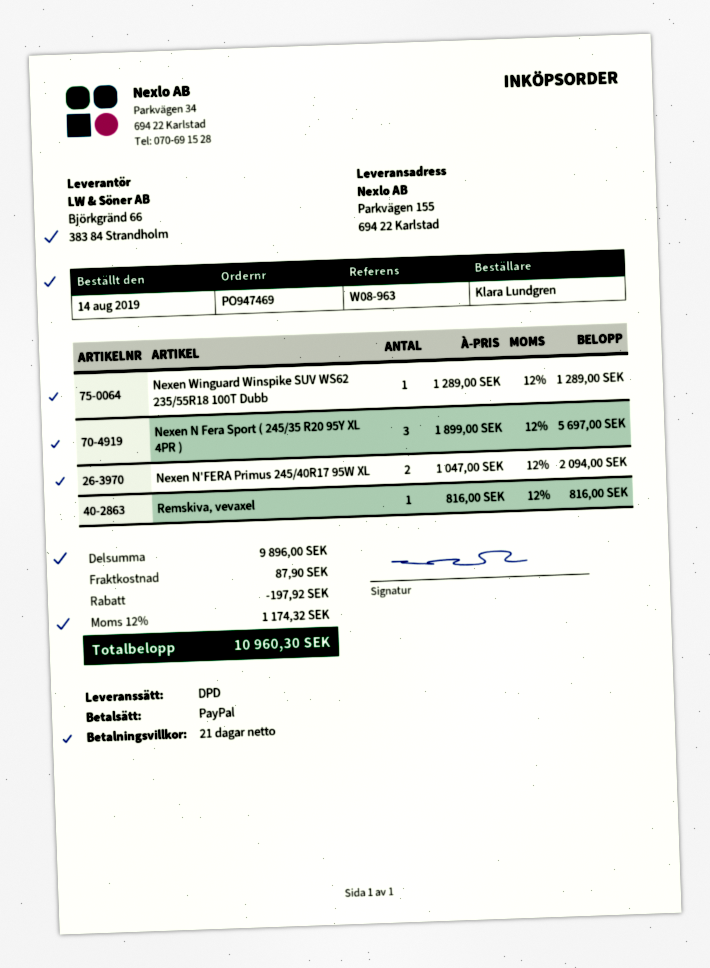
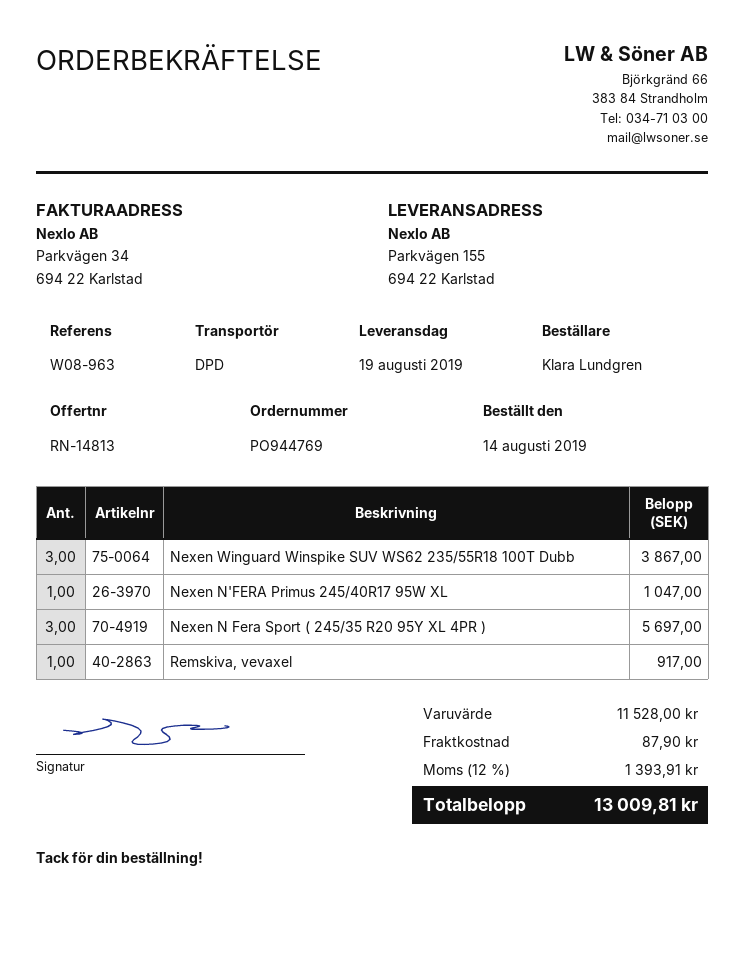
order number: PO947469 -> PO944769
Nexen Winguard Winspike SUV WS62 235/55R18 100T Dubb: 1 for 1289.00 -> 3 for 3867.00
Nexen N'FERA Primus 245/40R17 95W XL: 2 for 2094.00 -> 1 for 1047.00
Remskiva, vevaxel: 1 for 816.00 -> 1 for 917.00
subtotal: 9896.00 -> 11528.00
discount: 197.92 -> none
tax: 12% = 1174.32 -> 12% = 1393.91
total: 10960.30 -> 13009.81

